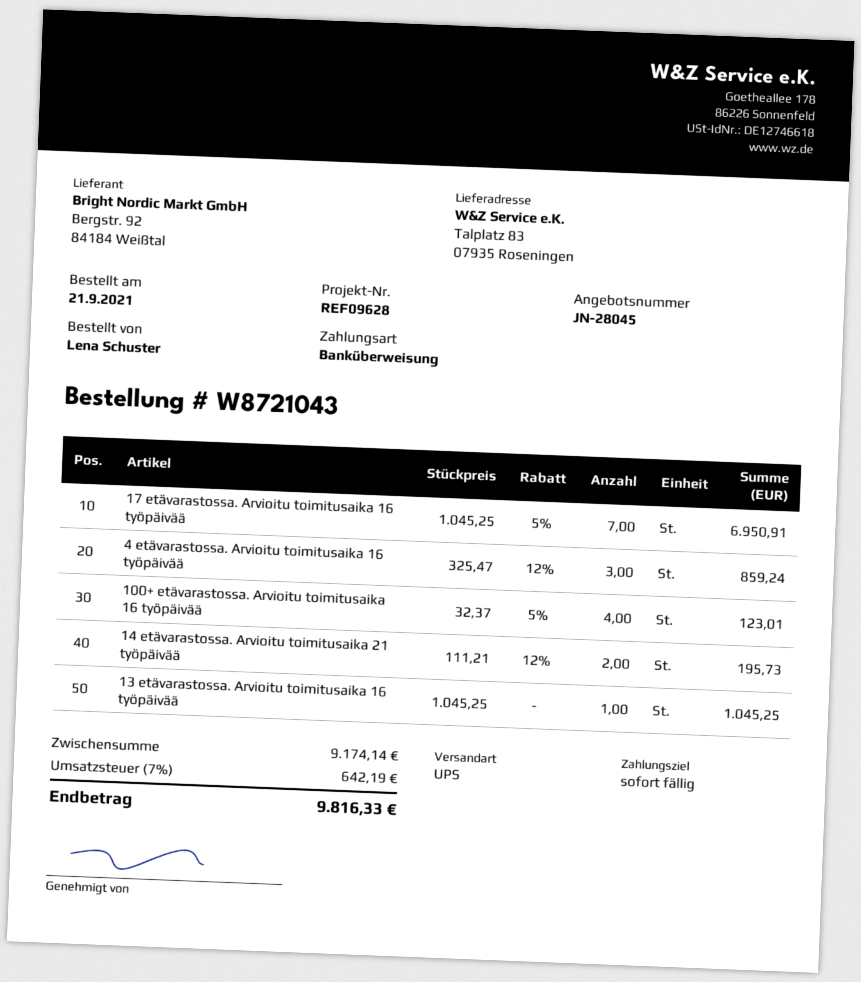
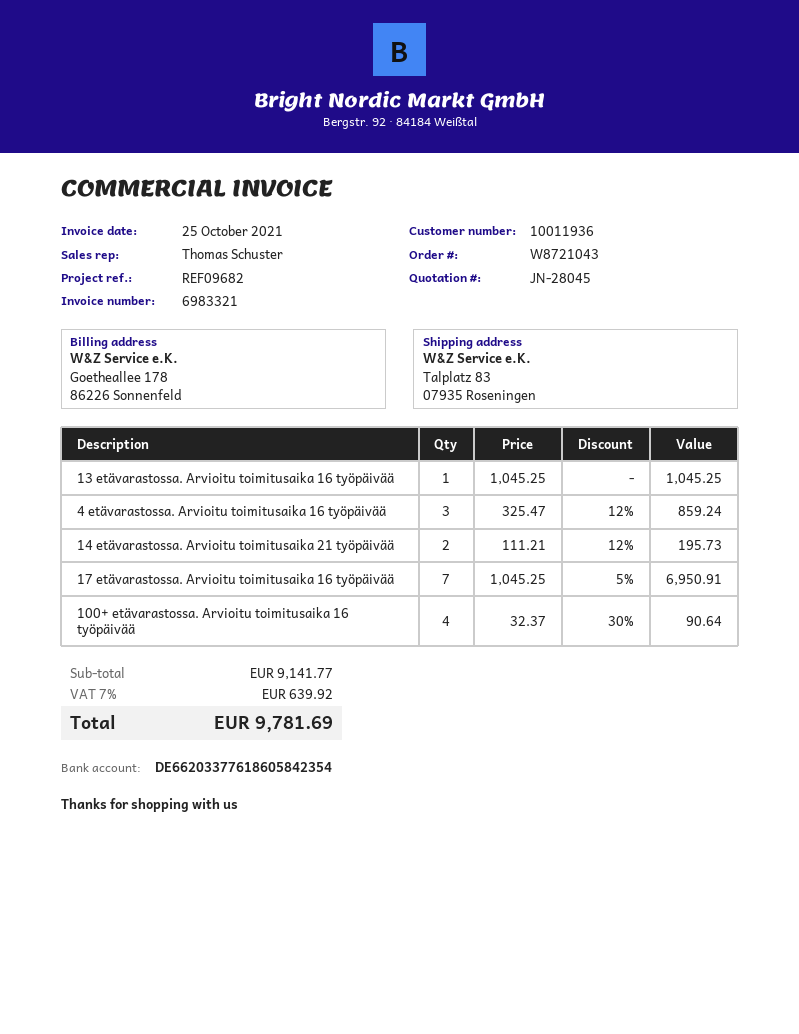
reference: REF09628 -> REF09682
100+ etävarastossa. Arvioitu toimitusaika 16 työpäivää: 4 x 32.37 - 5% = 123.01 -> 4 x 32.37 - 30% = 90.64
subtotal: 9174.14 -> 9141.77
tax: 7% = 642.19 -> 7% = 639.92
total: 9816.33 -> 9781.69

